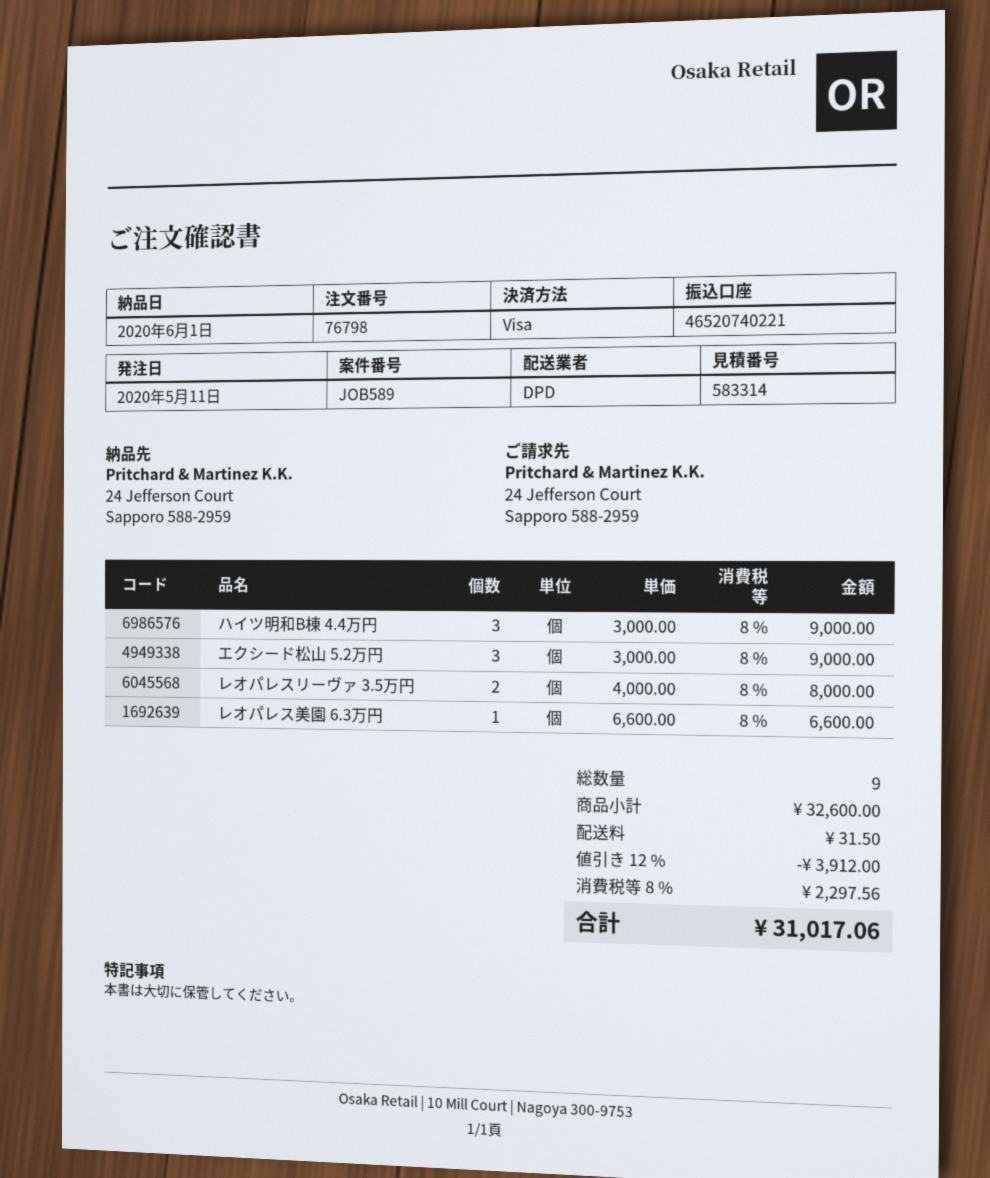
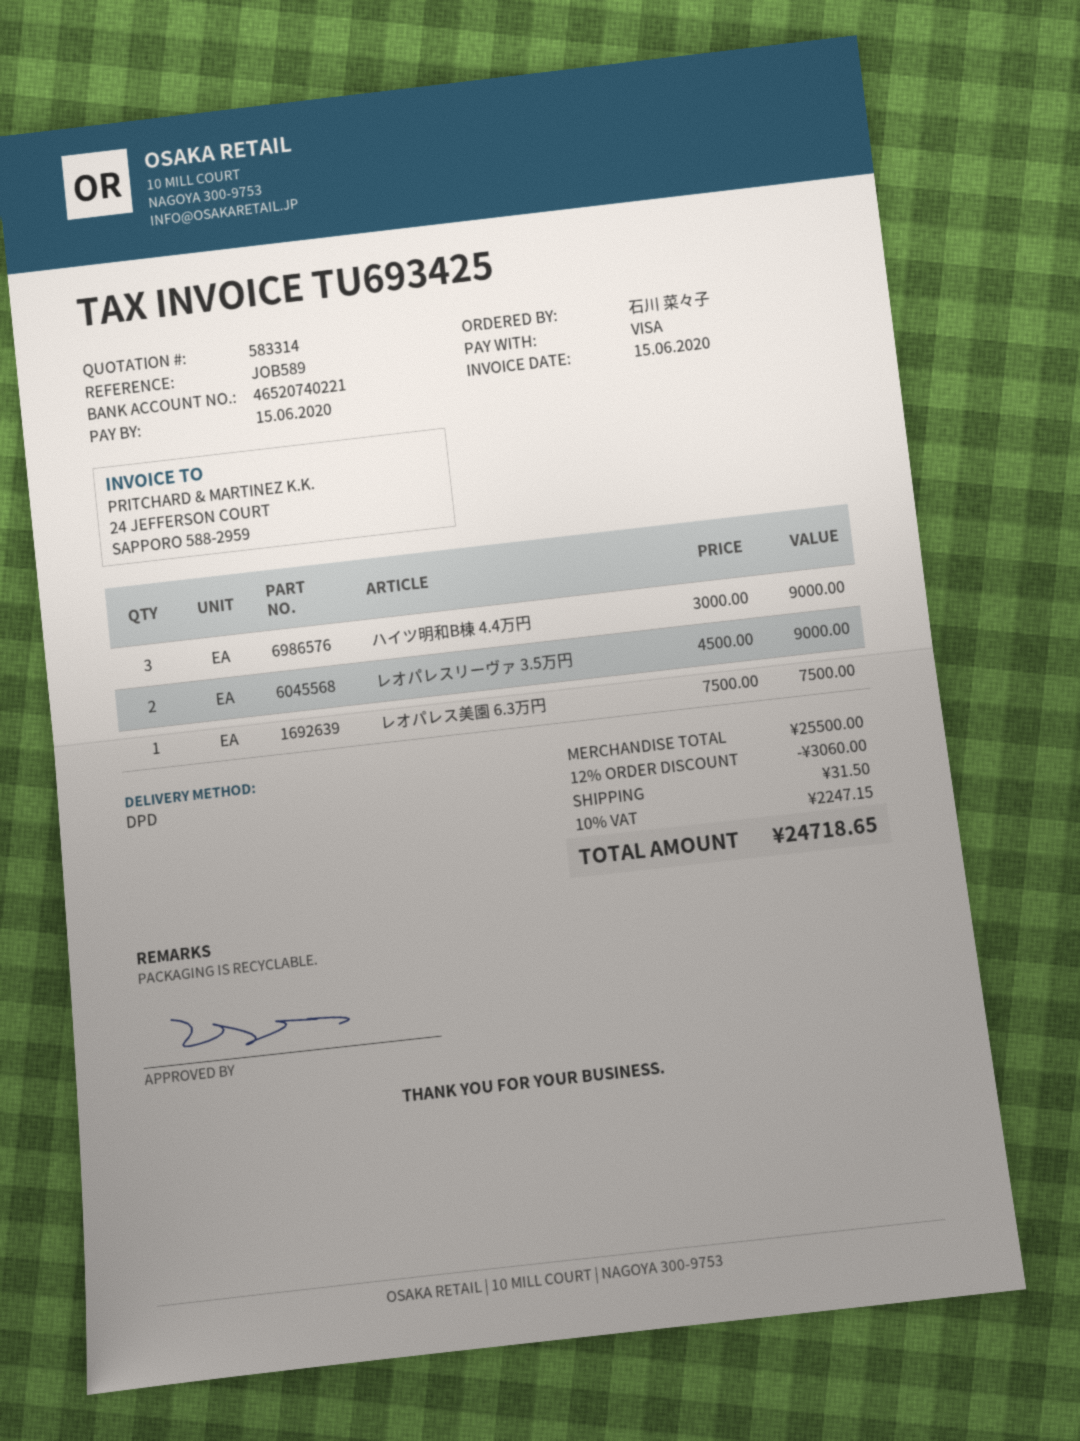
エクシード松山 5.2万円: 3 x 3000.00 = 9000.00 -> none
レオパレスリーヴァ 3.5万円: 2 x 4000.00 = 8000.00 -> 2 x 4500.00 = 9000.00
レオパレス美園 6.3万円: 1 x 6600.00 = 6600.00 -> 1 x 7500.00 = 7500.00
subtotal: 32600.00 -> 25500.00
discount: 12% = 3912.00 -> 12% = 3060.00
tax: 8% = 2297.56 -> 10% = 2247.15
total: 31017.06 -> 24718.65

